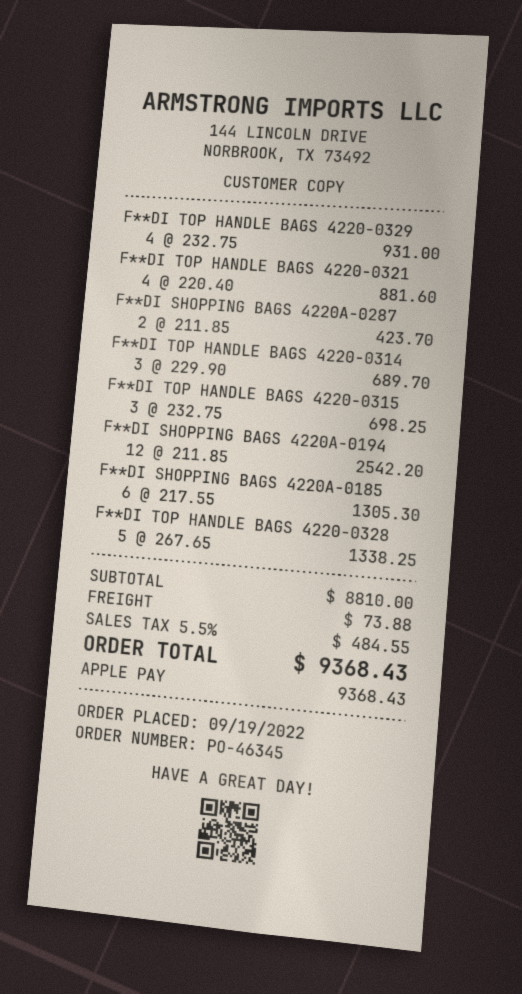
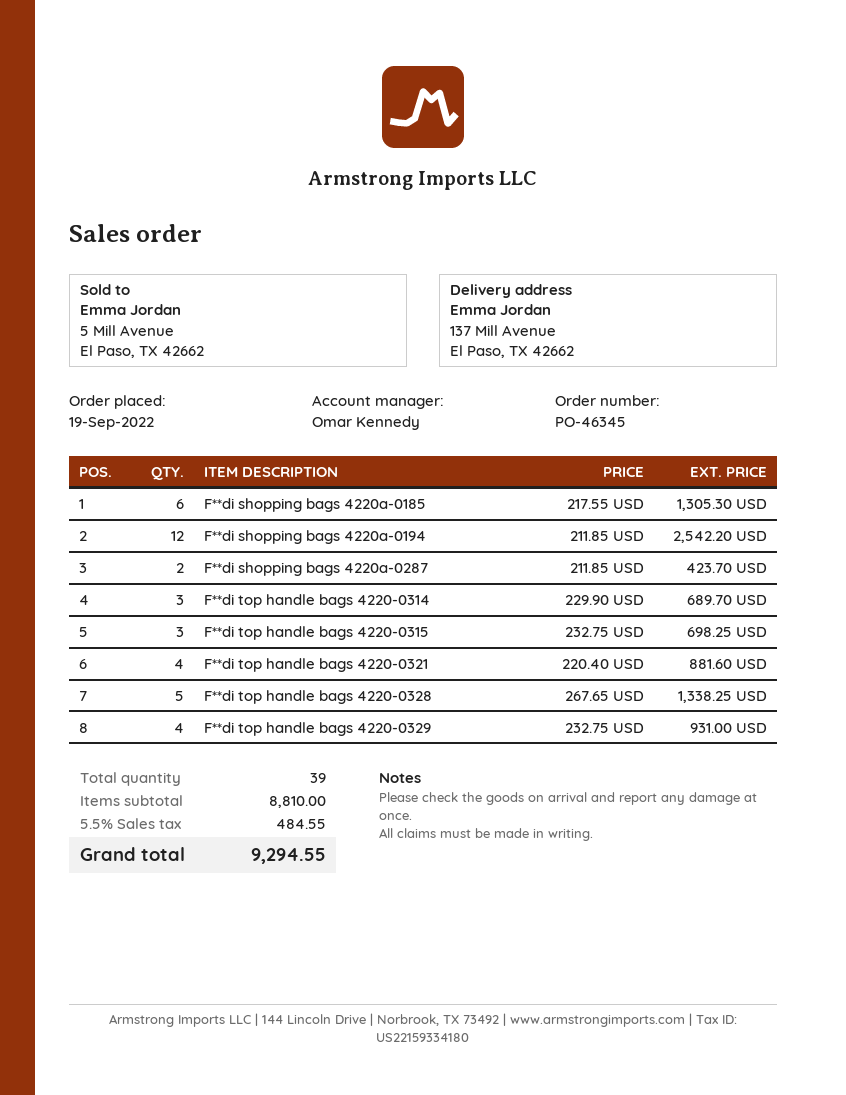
shipping: 73.88 -> none
total: 9368.43 -> 9294.55

